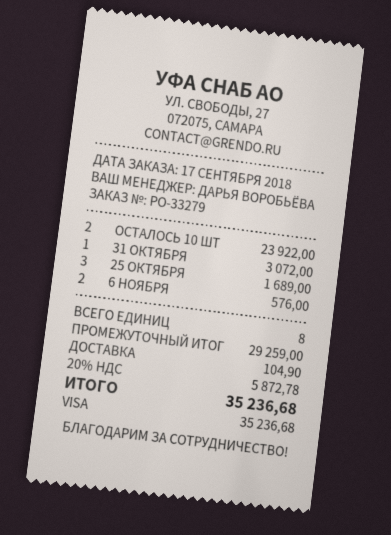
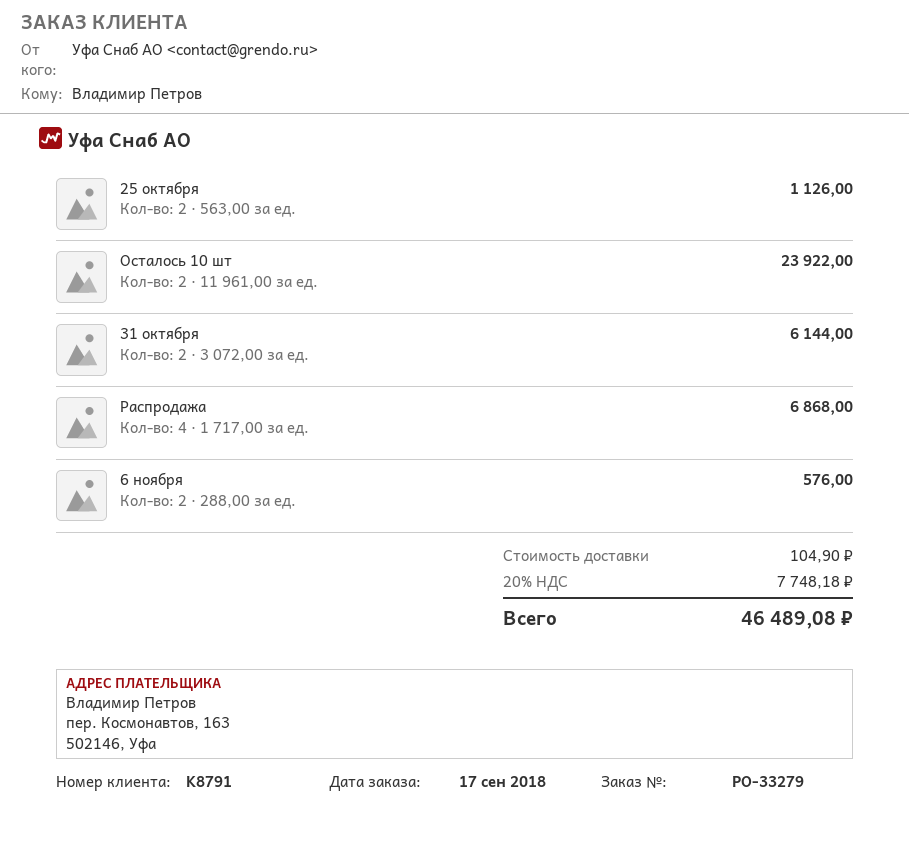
31 ОКТЯБРЯ: 1 for 3072.00 -> 2 for 6144.00
25 ОКТЯБРЯ: 3 for 1689.00 -> 2 for 1126.00
Распродажа: none -> 4 for 6868.00
tax: 20% = 5872.78 -> 20% = 7748.18
total: 35236.68 -> 46489.08

